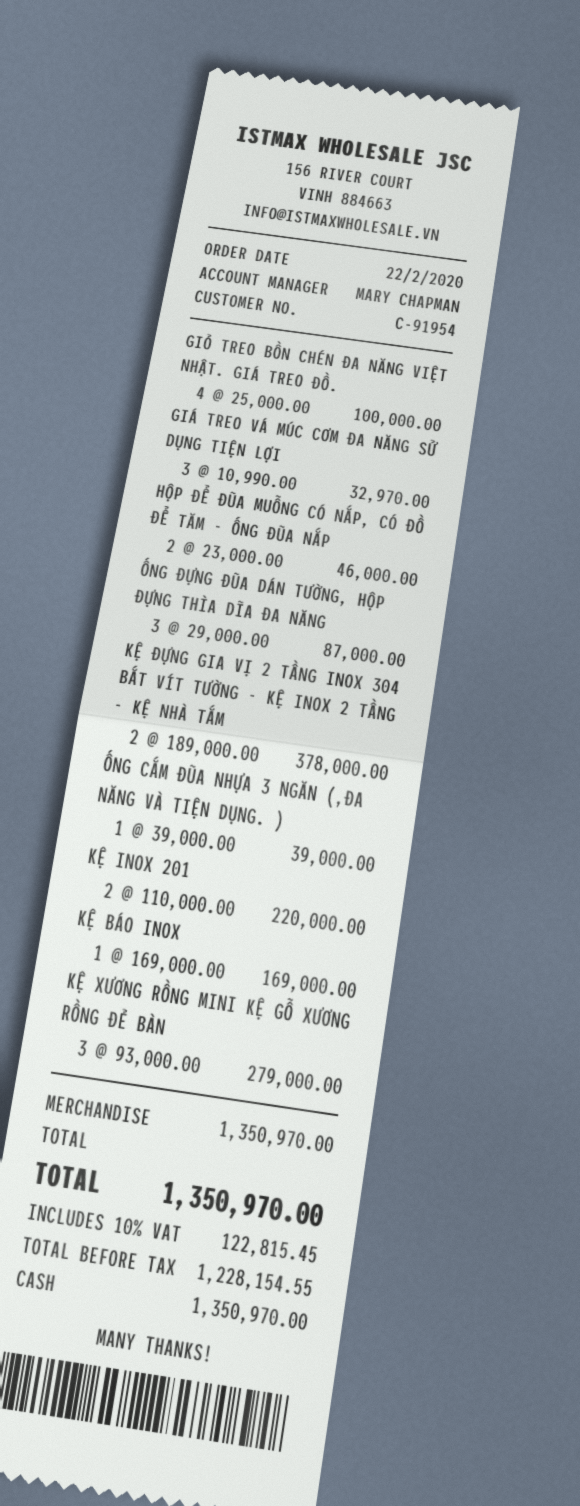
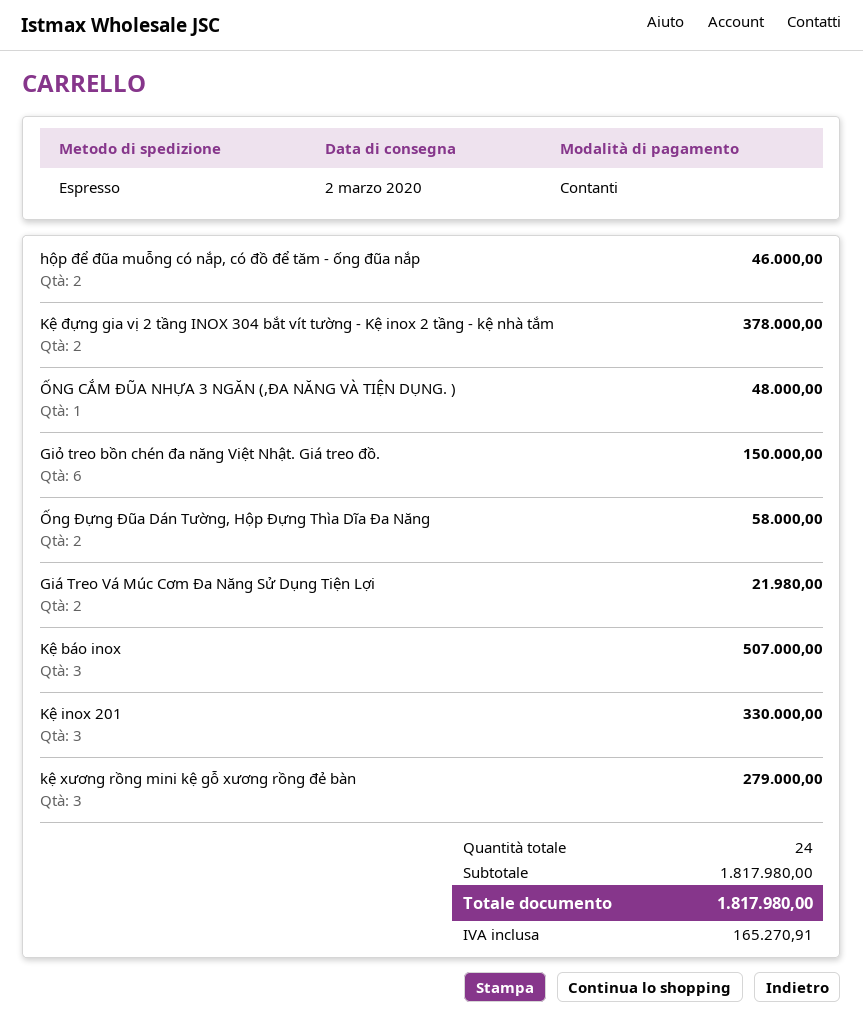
GIỎ TREO BỒN CHÉN ĐA NĂNG VIỆT NHẬT. GIÁ TREO ĐỒ.: 4 for 100000.00 -> 6 for 150000.00
GIÁ TREO VÁ MÚC CƠM ĐA NĂNG SỬ DỤNG TIỆN LỢI: 3 for 32970.00 -> 2 for 21980.00
ỐNG ĐỰNG ĐŨA DÁN TƯỜNG, HỘP ĐỰNG THÌA DĨA ĐA NĂNG: 3 for 87000.00 -> 2 for 58000.00
ỐNG CẮM ĐŨA NHỰA 3 NGĂN (,ĐA NĂNG VÀ TIỆN DỤNG. ): 1 for 39000.00 -> 1 for 48000.00
KỆ INOX 201: 2 for 220000.00 -> 3 for 330000.00
KỆ BÁO INOX: 1 for 169000.00 -> 3 for 507000.00
subtotal: 1350970.00 -> 1817980.00
tax: 122815.45 -> 165270.91
total: 1350970.00 -> 1817980.00

